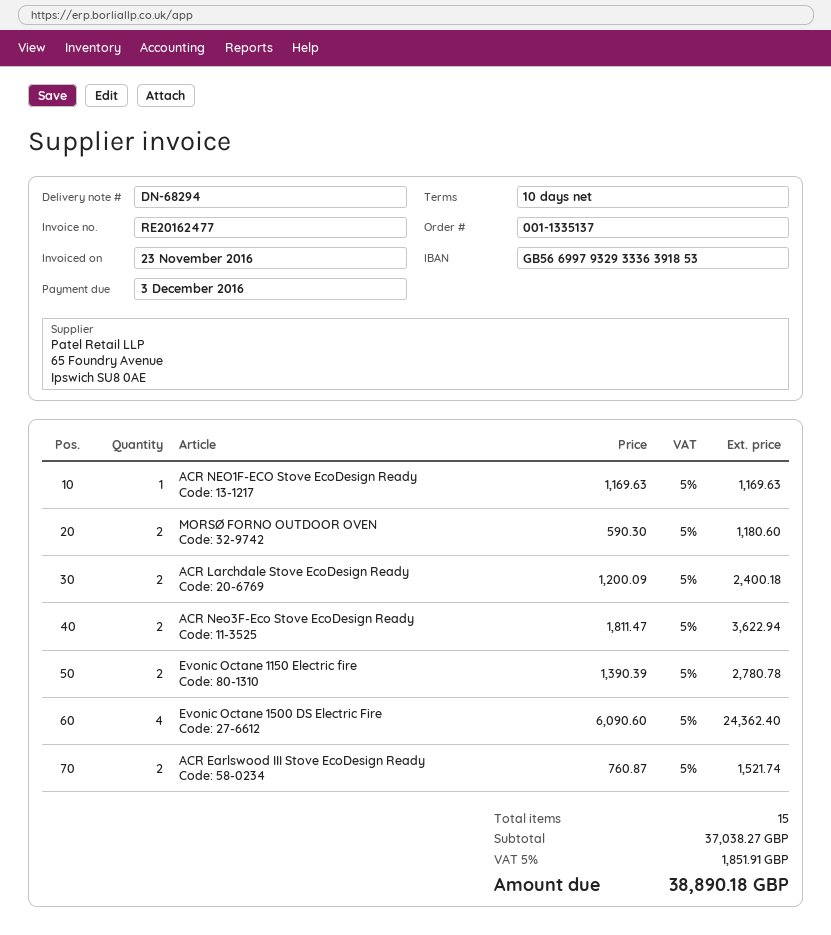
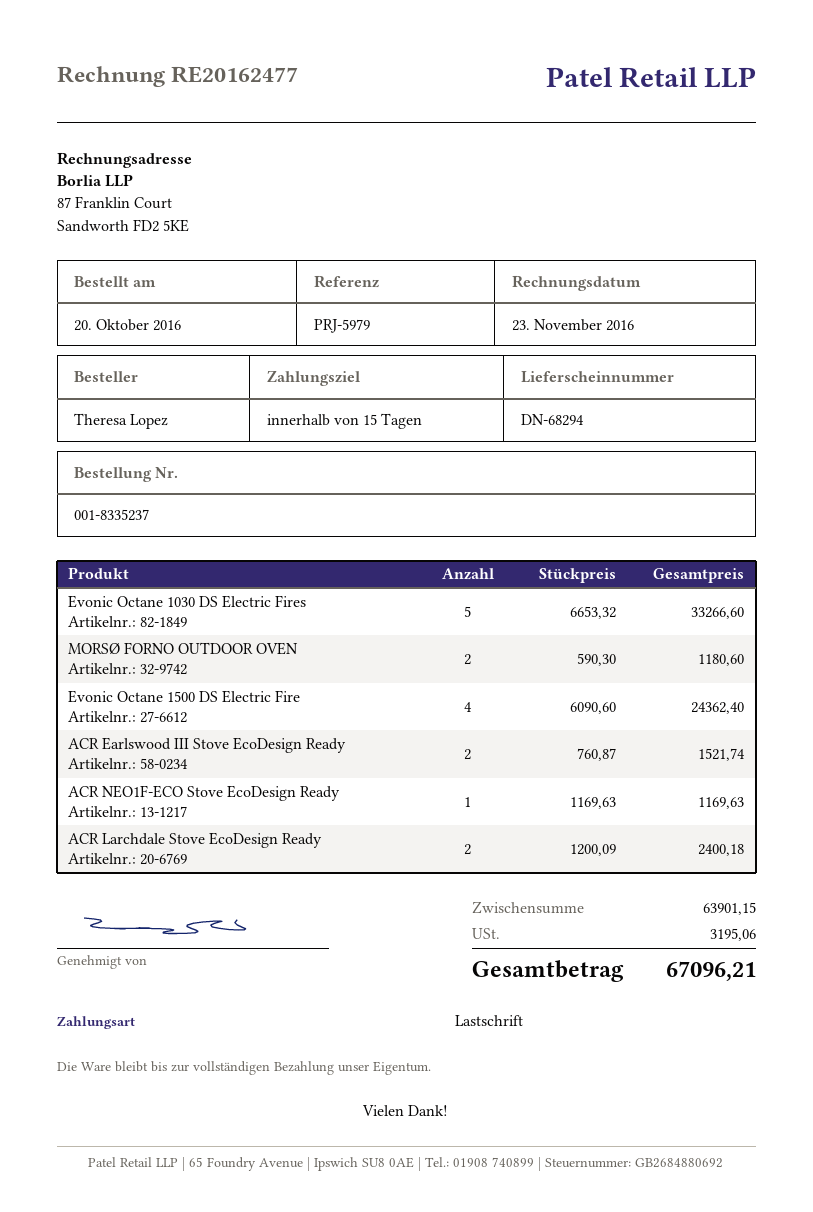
order number: 001-1335137 -> 001-8335237
payment terms: 10 days -> 15 days
ACR Neo3F-Eco Stove EcoDesign Ready: 2 x 1811.47 = 3622.94 -> none
Evonic Octane 1150 Electric fire: 2 x 1390.39 = 2780.78 -> none
Evonic Octane 1030 DS Electric Fires: none -> 5 x 6653.32 = 33266.60
subtotal: 37038.27 -> 63901.15
tax: 1851.91 -> 3195.06
total: 38890.18 -> 67096.21

